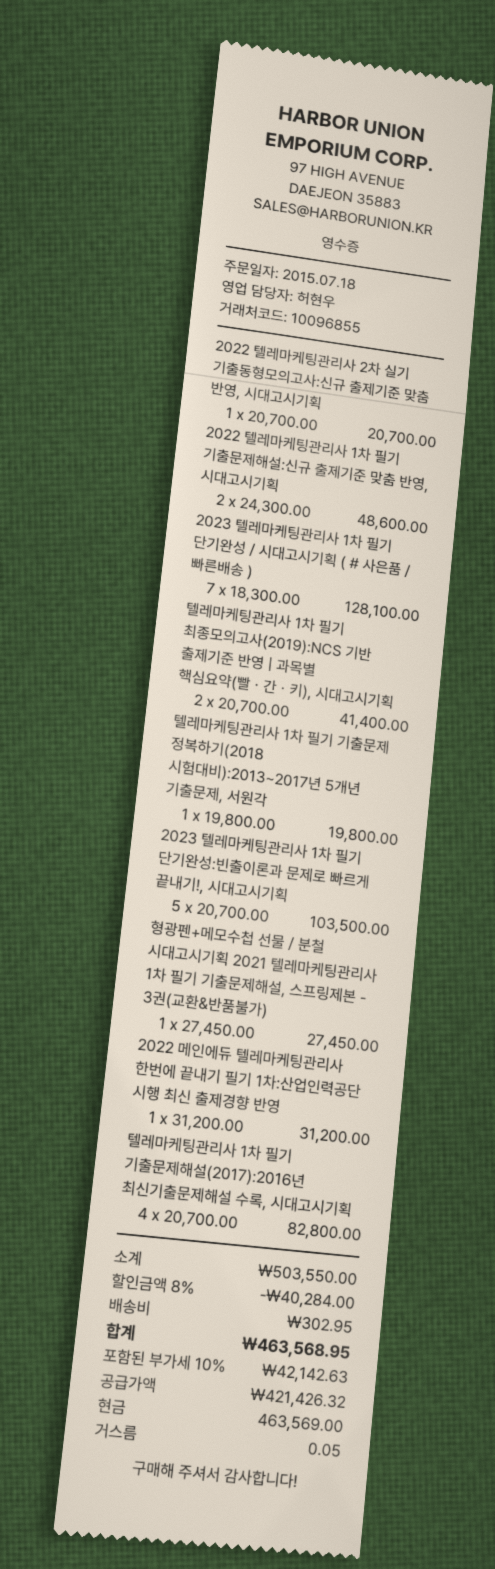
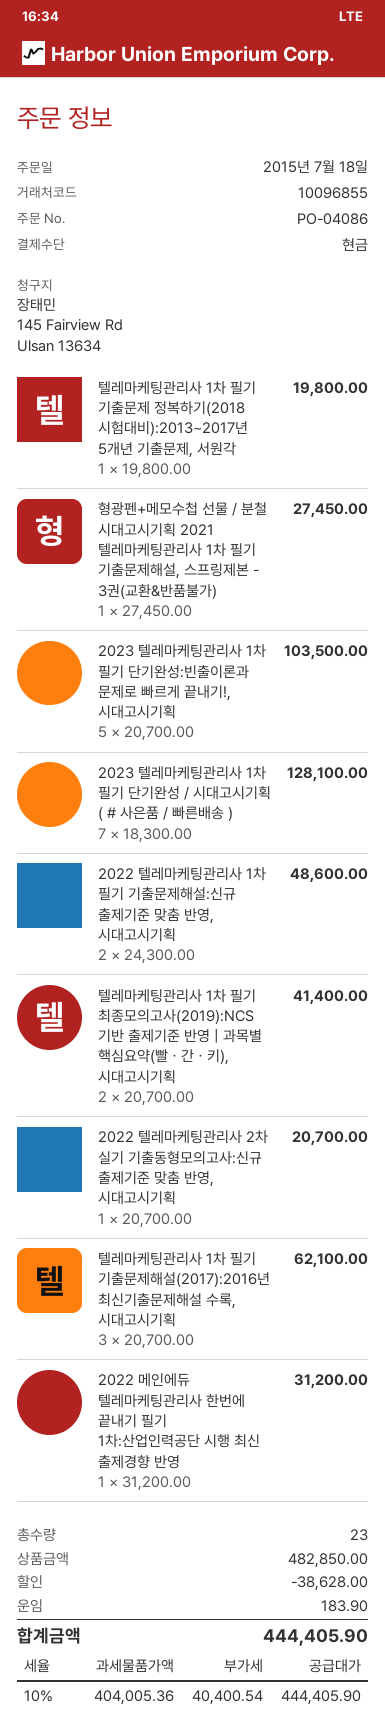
텔레마케팅관리사 1차 필기 기출문제해설(2017):2016년 최신기출문제해설 수록, 시대고시기획: 4 x 20700.00 = 82800.00 -> 3 x 20700.00 = 62100.00
subtotal: 503550.00 -> 482850.00
discount: 40284.00 -> 38628.00
shipping: 302.95 -> 183.90
net: 421426.32 -> 404005.36
tax: 10% = 42142.63 -> 10% = 40400.54
total: 463568.95 -> 444405.90

